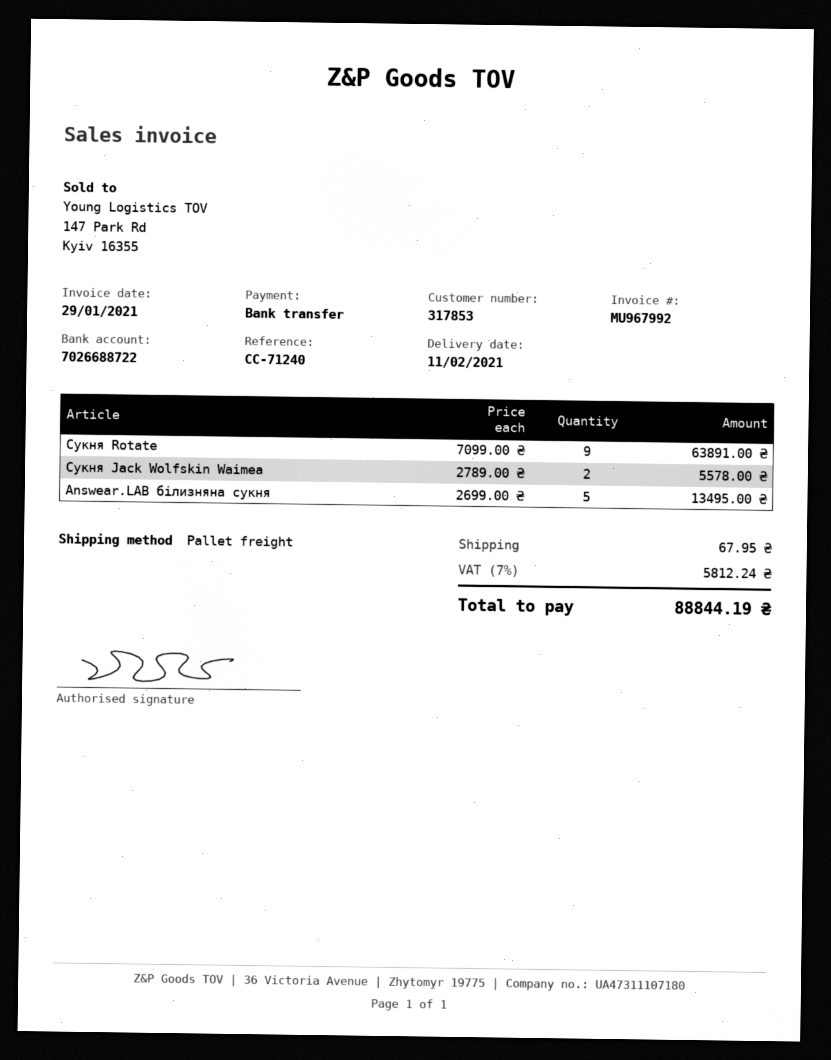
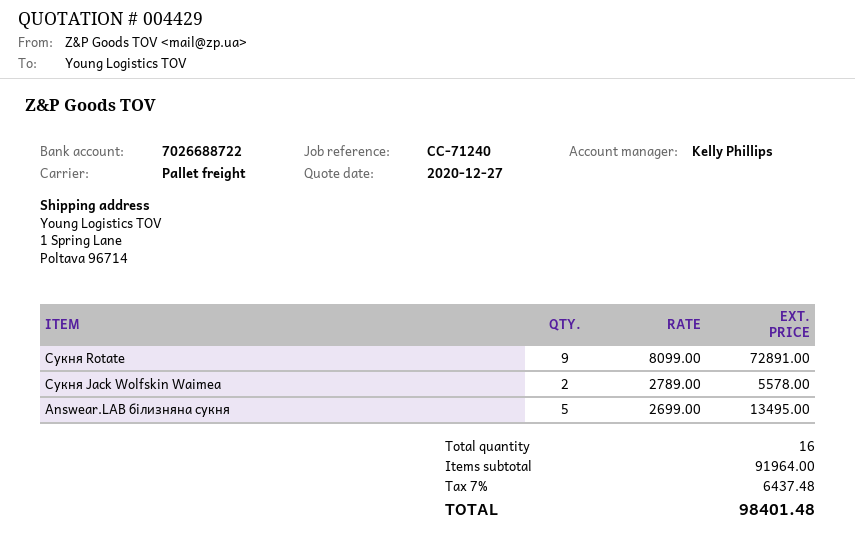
Сукня Rotate: 9 x 7099.00 = 63891.00 -> 9 x 8099.00 = 72891.00
shipping: 67.95 -> none
tax: 7% = 5812.24 -> 7% = 6437.48
total: 88844.19 -> 98401.48

